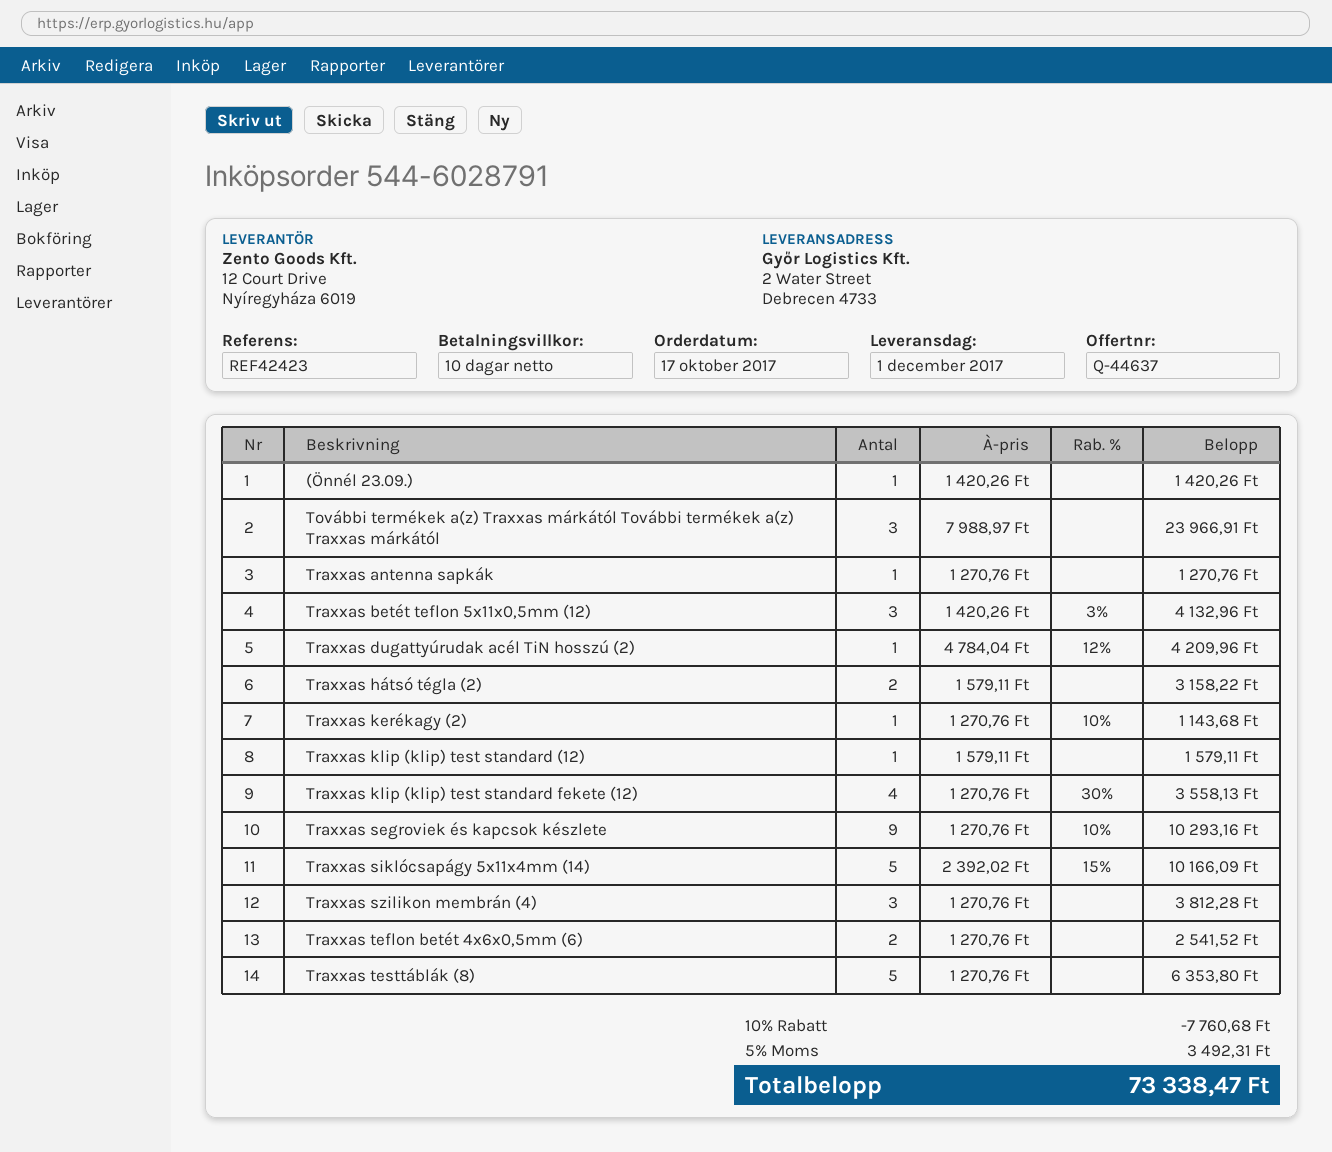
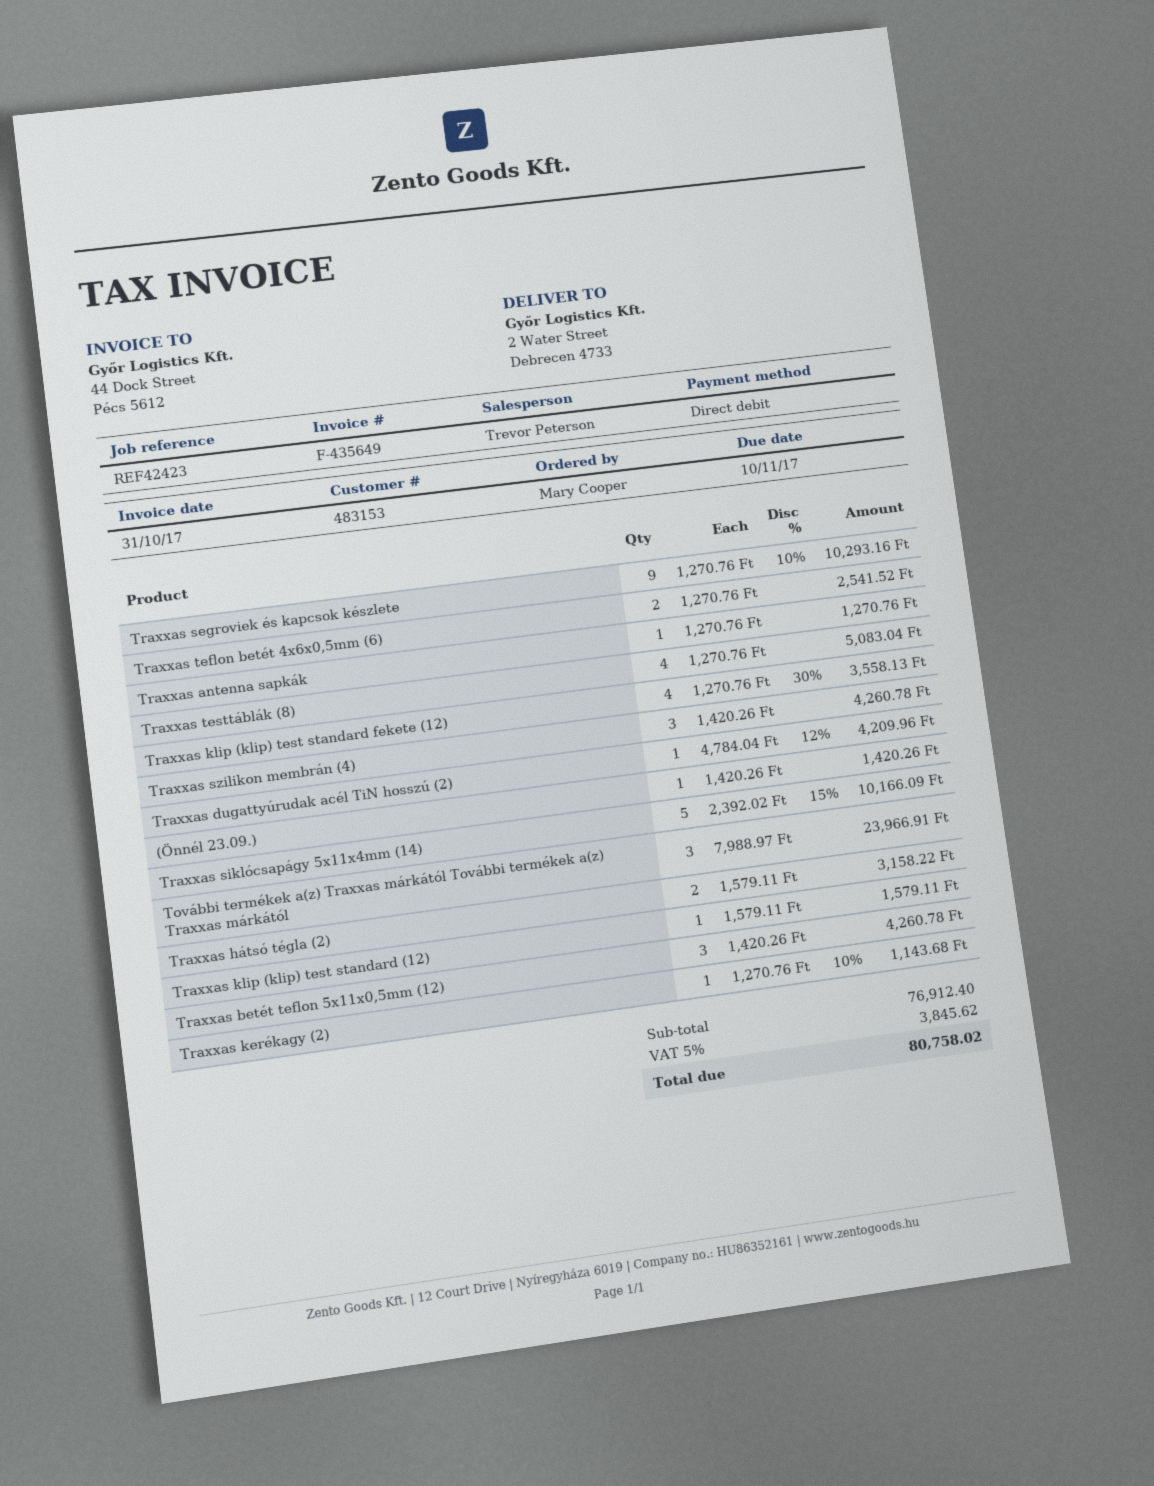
Traxxas betét teflon 5x11x0,5mm (12): 3 x 1420.26 - 3% = 4132.96 -> 3 x 1420.26 = 4260.78
Traxxas szilikon membrán (4): 3 x 1270.76 = 3812.28 -> 3 x 1420.26 = 4260.78
Traxxas testtáblák (8): 5 x 1270.76 = 6353.80 -> 4 x 1270.76 = 5083.04
discount: 10% = 7760.68 -> none
tax: 5% = 3492.31 -> 5% = 3845.62
total: 73338.47 -> 80758.02

